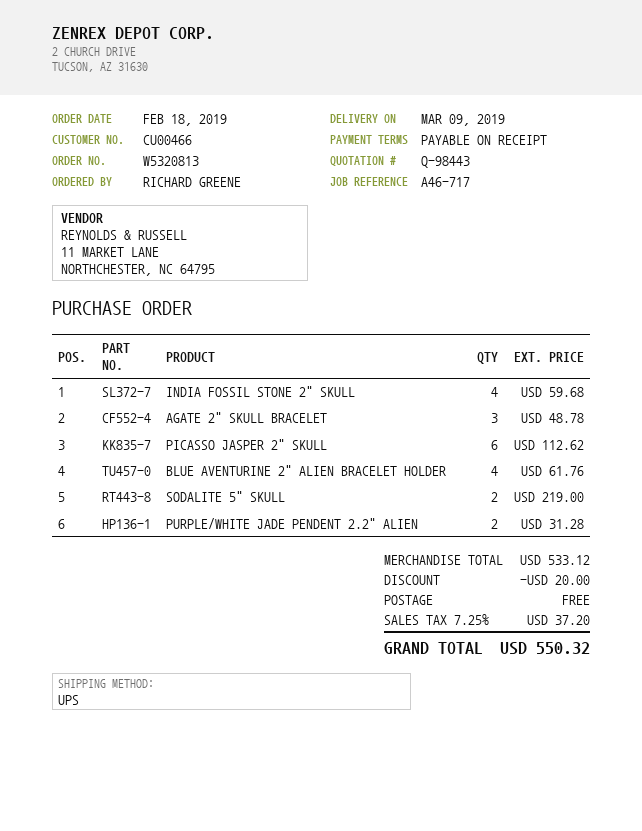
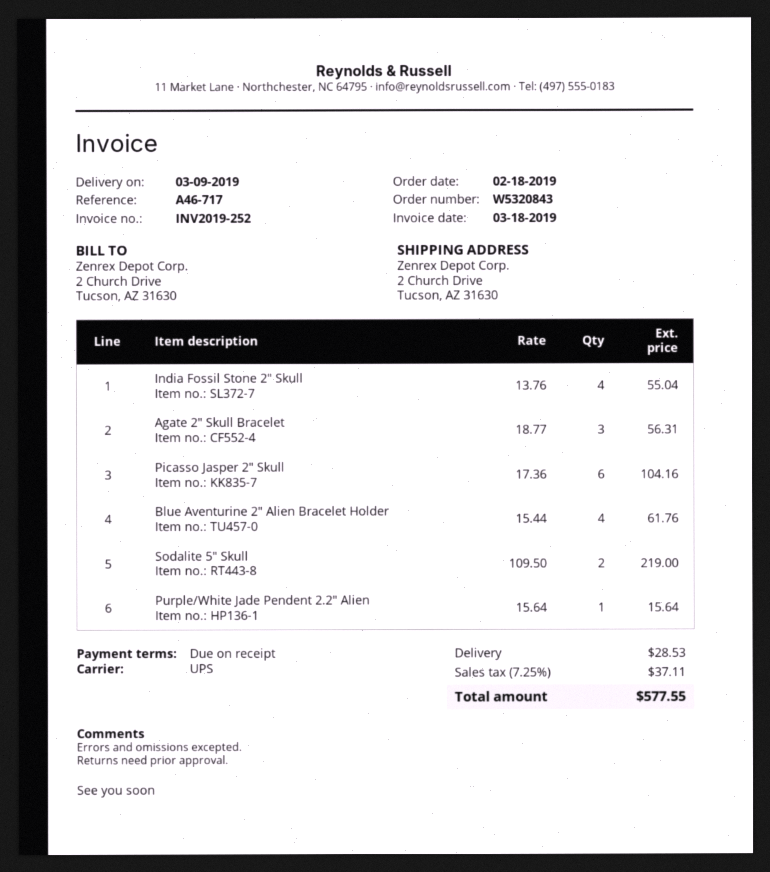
order number: W5320813 -> W5320843
INDIA FOSSIL STONE 2" SKULL: 4 for 59.68 -> 4 for 55.04
AGATE 2" SKULL BRACELET: 3 for 48.78 -> 3 for 56.31
PICASSO JASPER 2" SKULL: 6 for 112.62 -> 6 for 104.16
PURPLE/WHITE JADE PENDENT 2.2" ALIEN: 2 for 31.28 -> 1 for 15.64
discount: 20.00 -> none
shipping: 0.00 -> 28.53
tax: 7.25% = 37.20 -> 7.25% = 37.11
total: 550.32 -> 577.55

